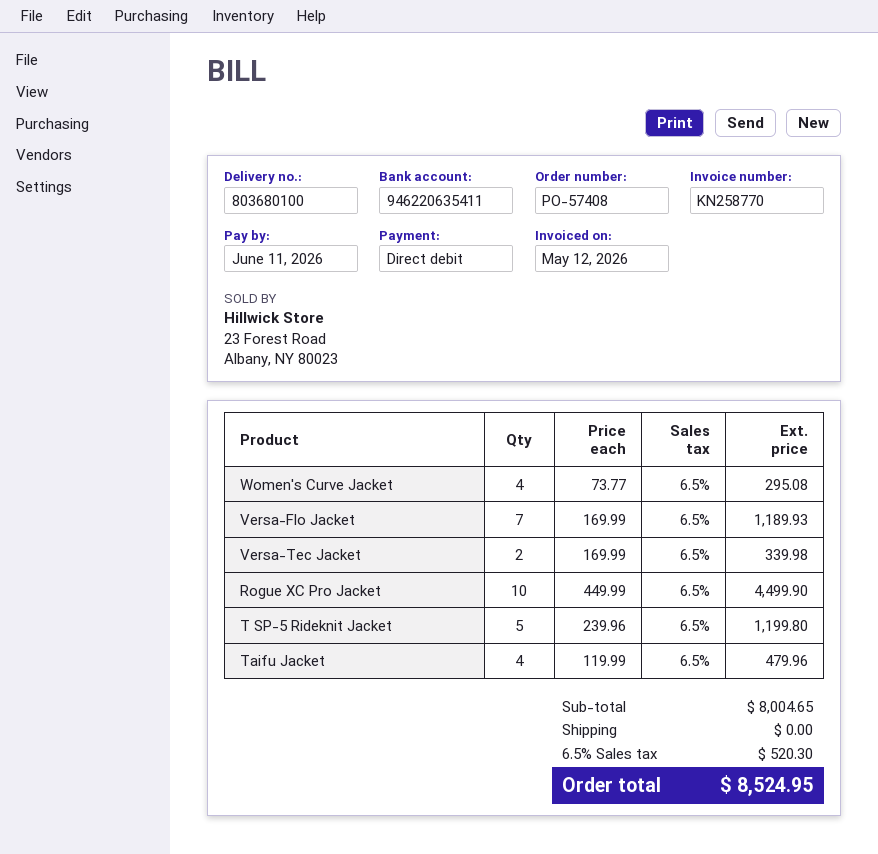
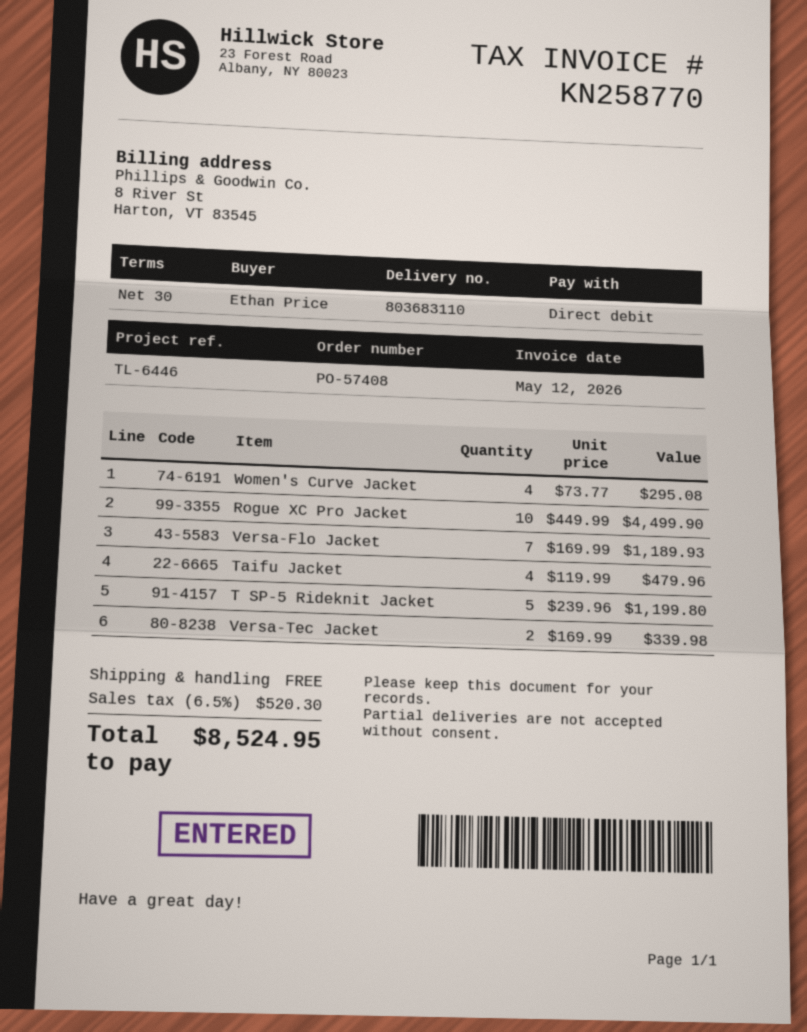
delivery note number: 803680100 -> 803683110

